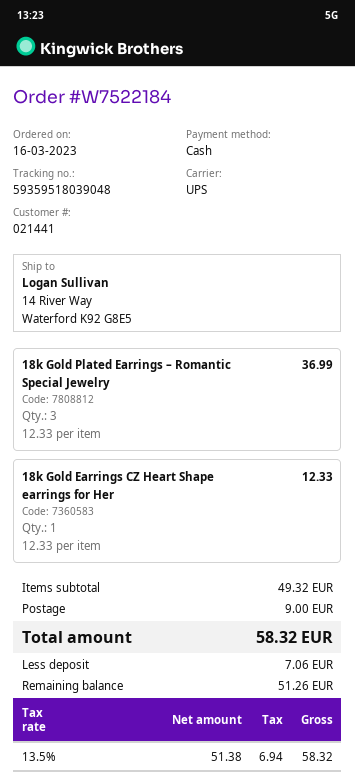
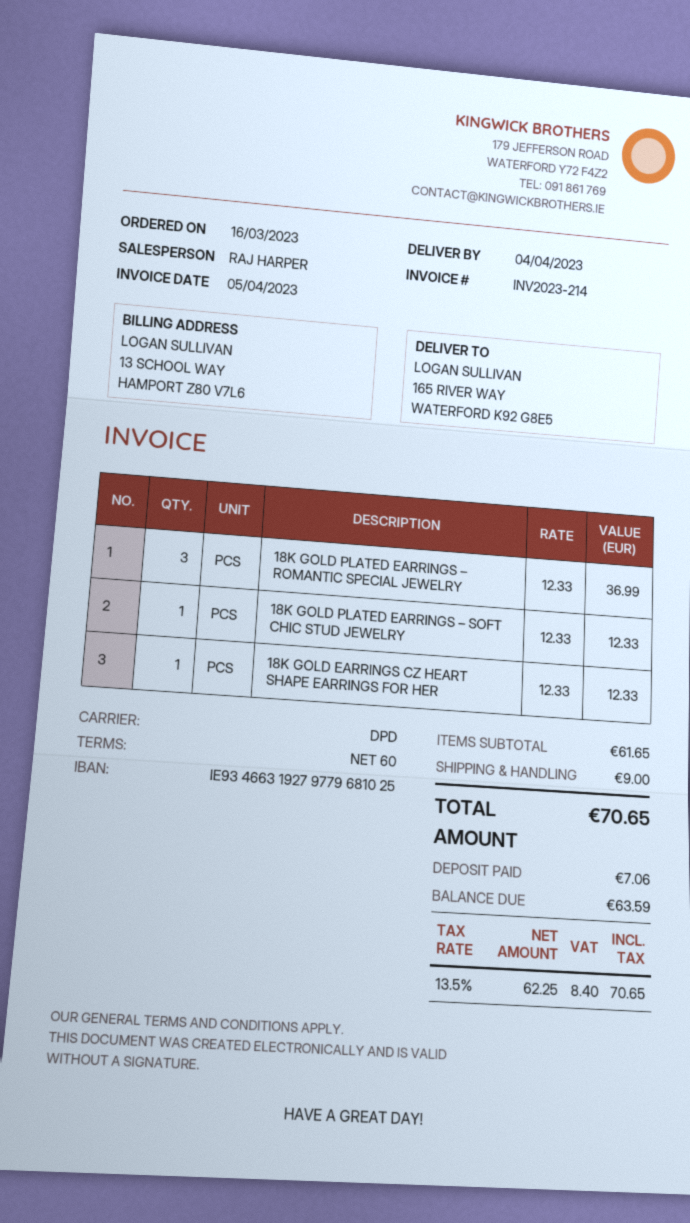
shipping method: UPS -> DPD
ship to: 14 River Way, Waterford K92 G8E5 -> 165 RIVER WAY, WATERFORD K92 G8E5
18K GOLD PLATED EARRINGS – SOFT CHIC STUD JEWELRY: none -> 1 x 12.33 = 12.33
subtotal: 49.32 -> 61.65
net: 51.38 -> 62.25
tax: 13.5% = 6.94 -> 13.5% = 8.40
total: 58.32 -> 70.65
balance: 51.26 -> 63.59

